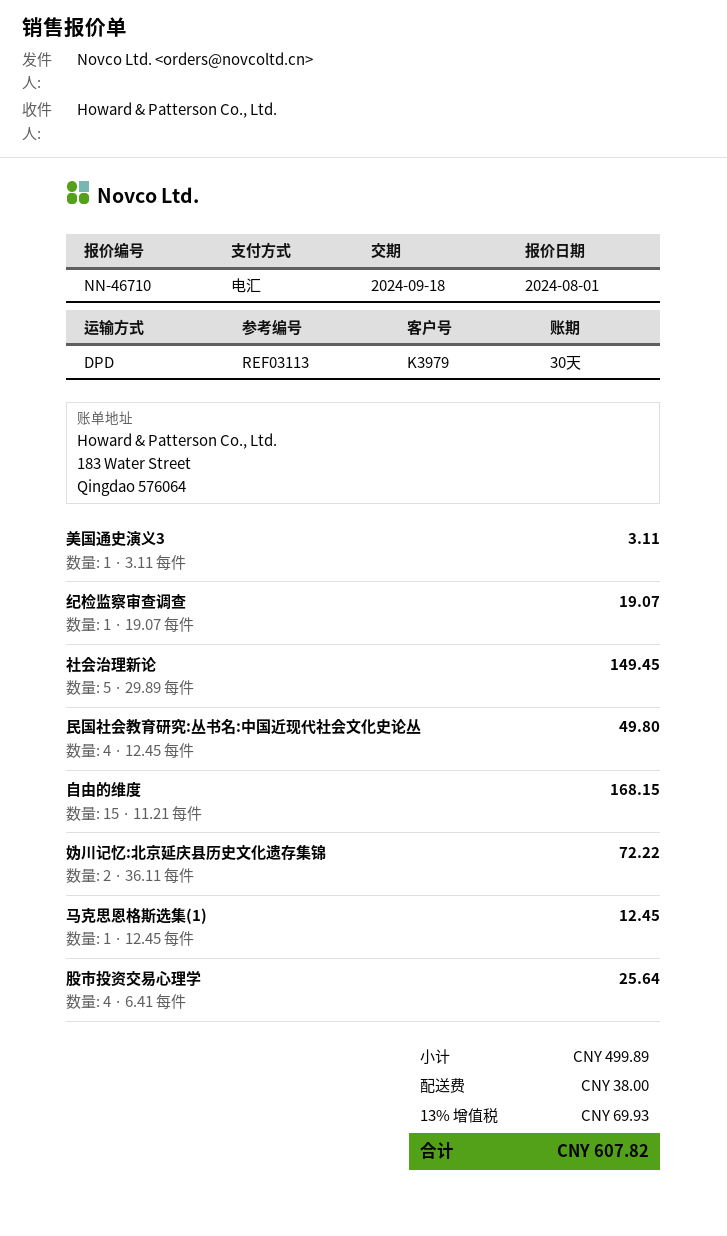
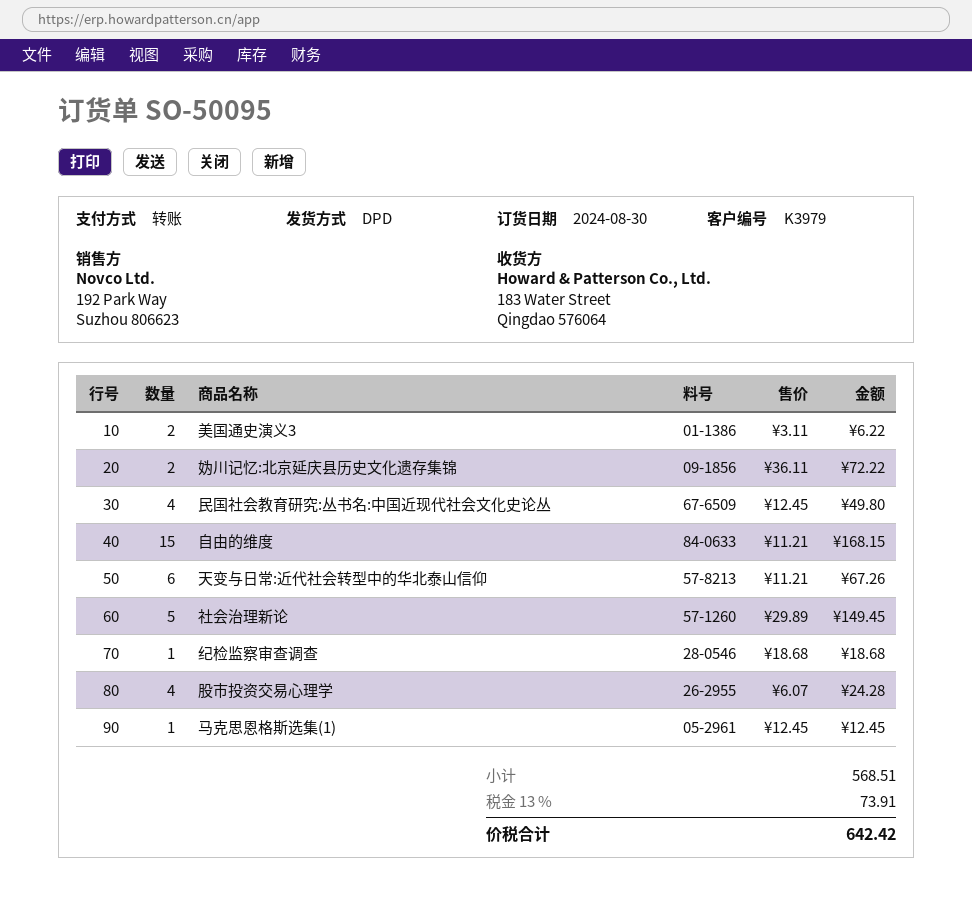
美国通史演义3: 1 x 3.11 = 3.11 -> 2 x 3.11 = 6.22
纪检监察审查调查: 1 x 19.07 = 19.07 -> 1 x 18.68 = 18.68
股市投资交易心理学: 4 x 6.41 = 25.64 -> 4 x 6.07 = 24.28
天变与日常:近代社会转型中的华北泰山信仰: none -> 6 x 11.21 = 67.26
subtotal: 499.89 -> 568.51
shipping: 38.00 -> none
tax: 13% = 69.93 -> 13% = 73.91
total: 607.82 -> 642.42

